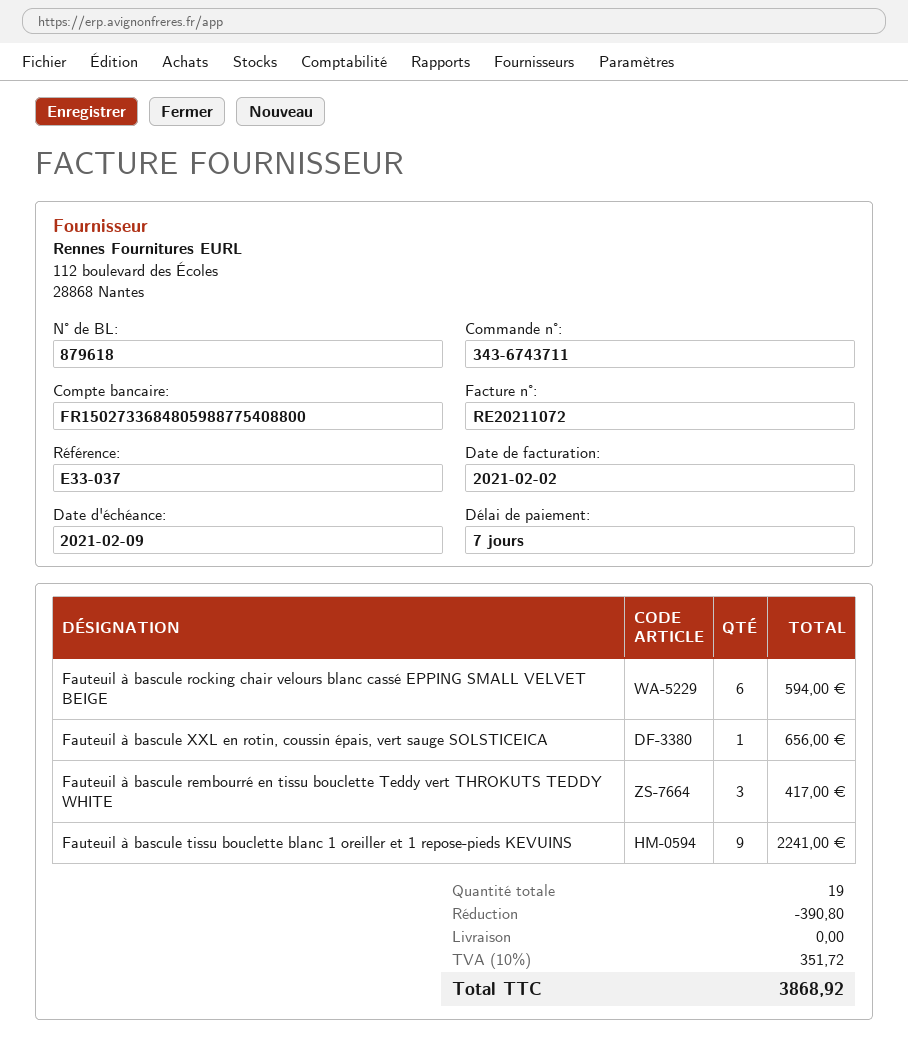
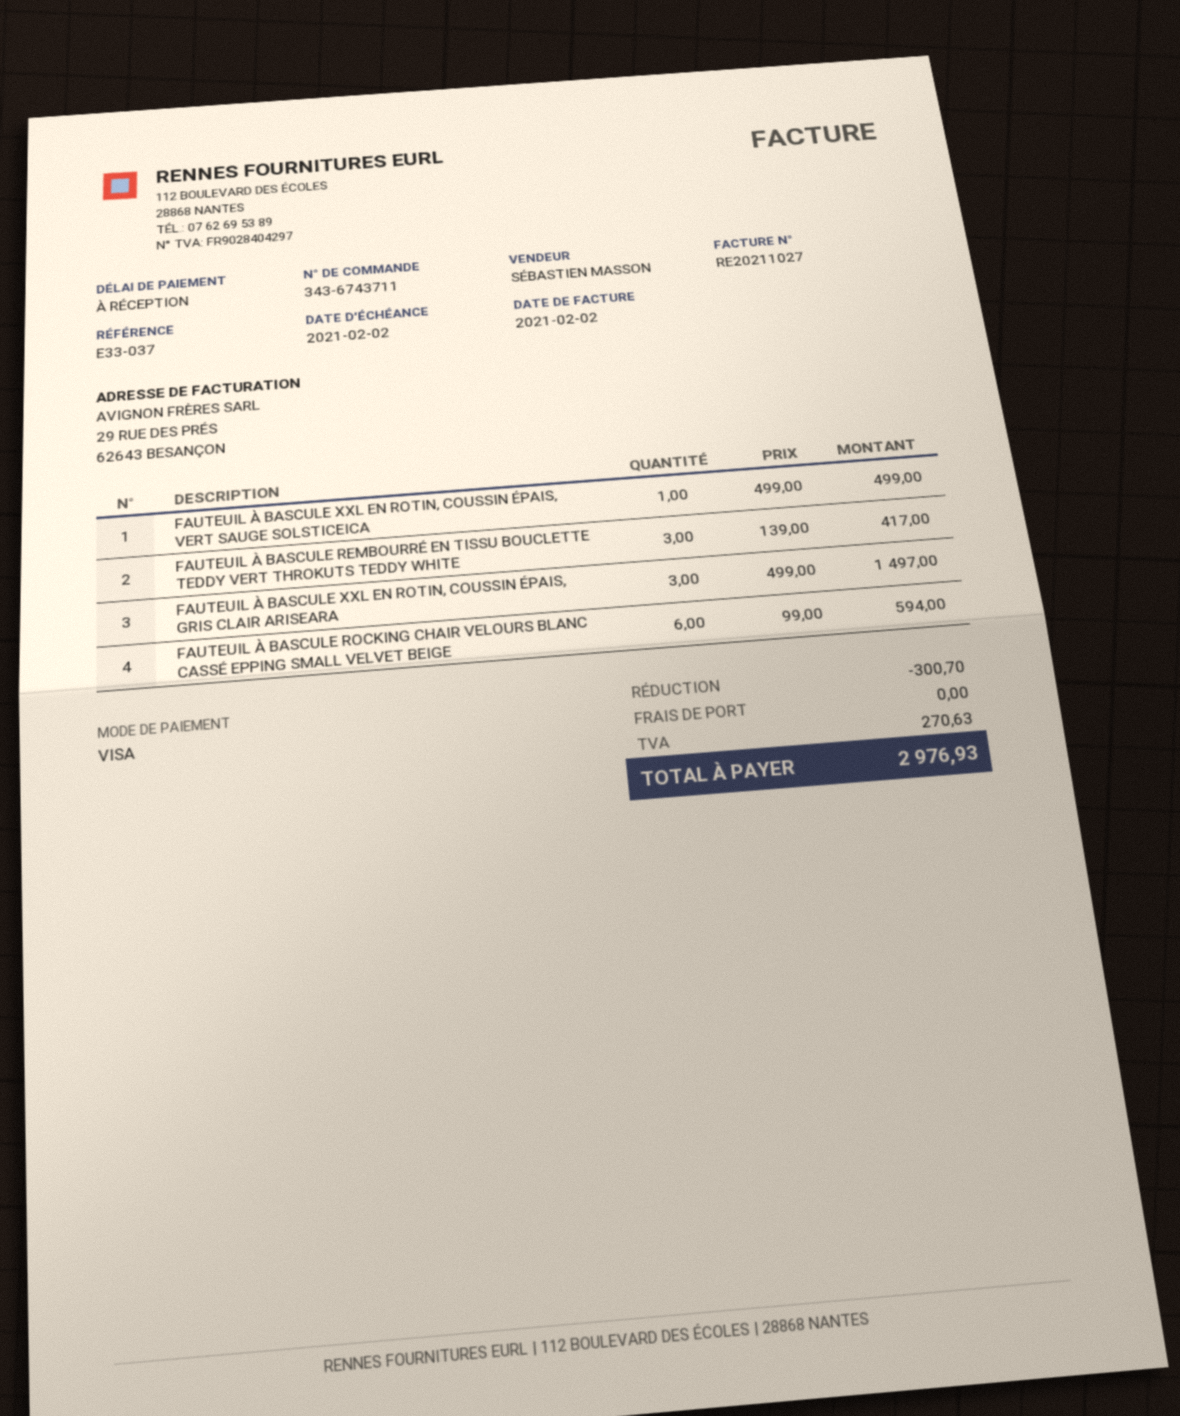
invoice number: RE20211072 -> RE20211027
payment terms: 7 days -> on receipt
due date: 2021-02-09 -> 2021-02-02
Fauteuil à bascule XXL en rotin, coussin épais, vert sauge SOLSTICEICA: 1 for 656.00 -> 1 for 499.00
Fauteuil à bascule tissu bouclette blanc 1 oreiller et 1 repose-pieds KEVUINS: 9 for 2241.00 -> none
FAUTEUIL À BASCULE XXL EN ROTIN, COUSSIN ÉPAIS, GRIS CLAIR ARISEARA: none -> 3 for 1497.00
discount: 390.80 -> 300.70
tax: 351.72 -> 270.63
total: 3868.92 -> 2976.93

